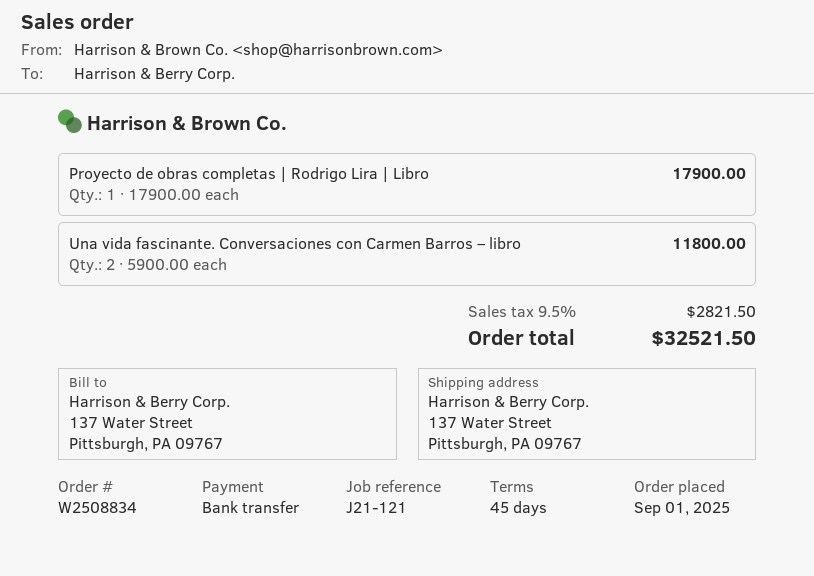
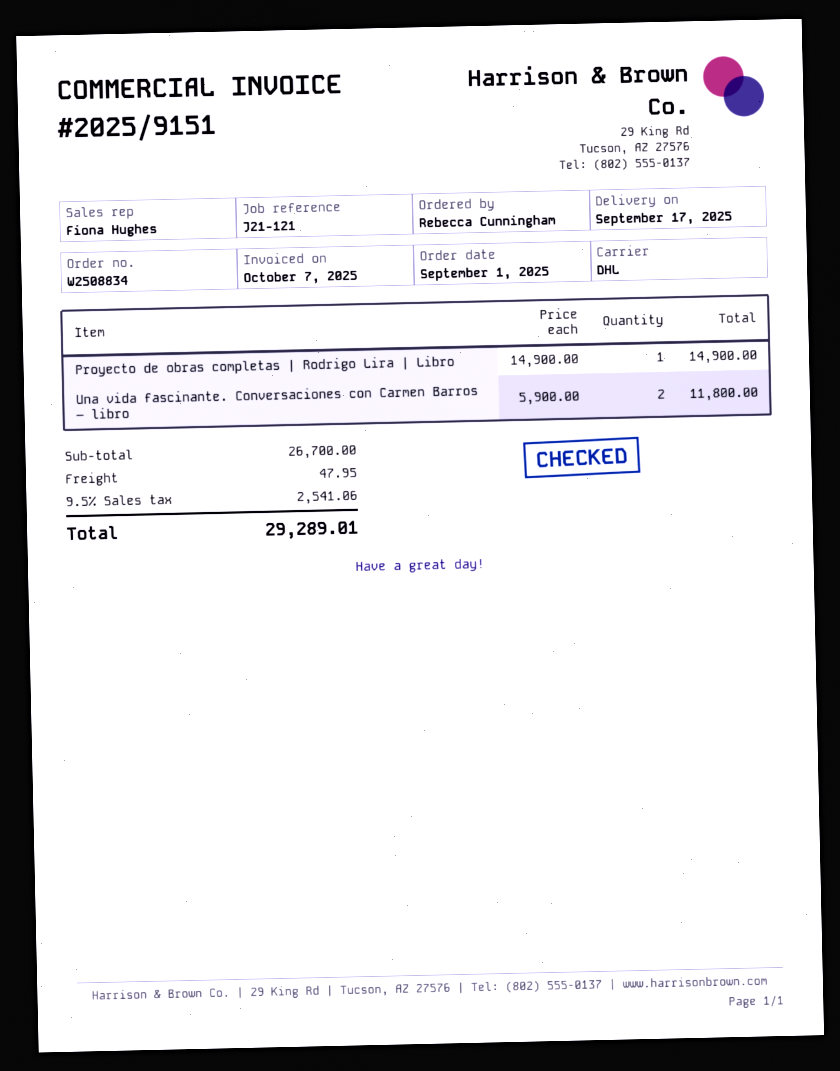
Proyecto de obras completas | Rodrigo Lira | Libro: 1 x 17900.00 = 17900.00 -> 1 x 14900.00 = 14900.00
shipping: none -> 47.95
tax: 9.5% = 2821.50 -> 9.5% = 2541.06
total: 32521.50 -> 29289.01

